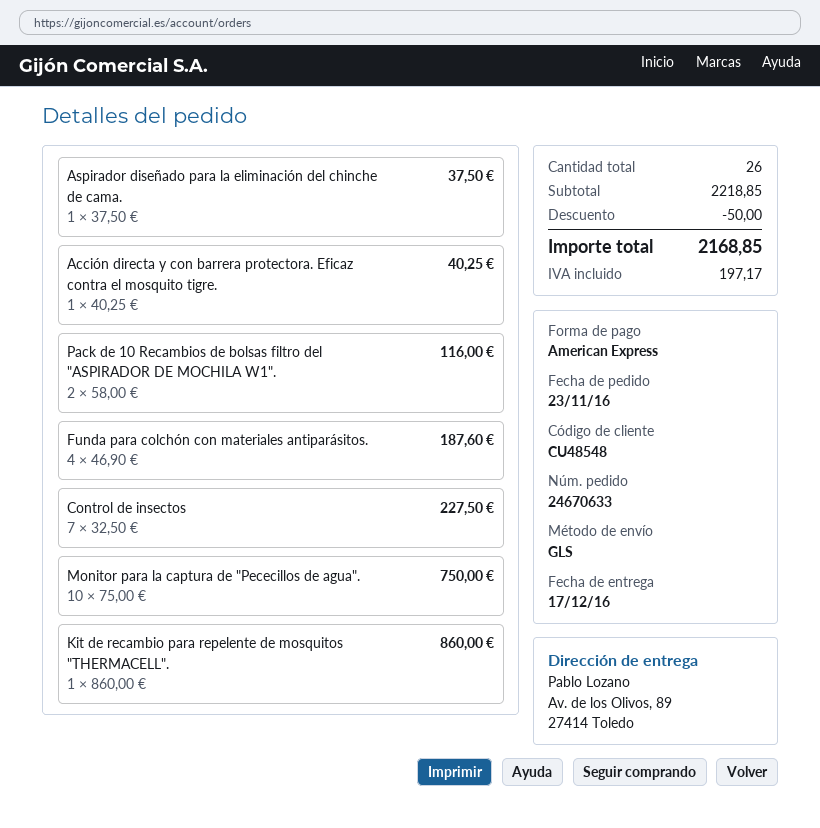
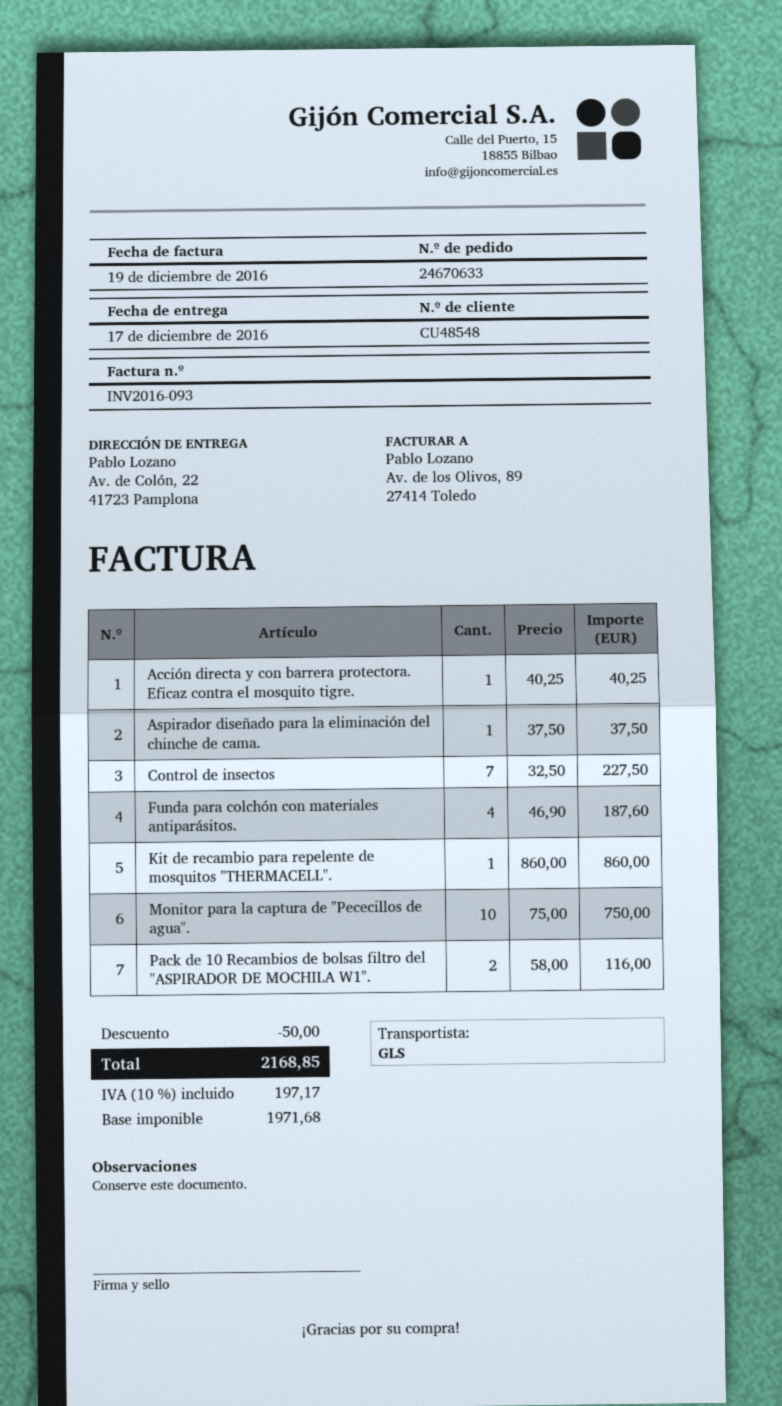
ship to: Av. de los Olivos, 89, 27414 Toledo -> Av. de Colón, 22, 41723 Pamplona

